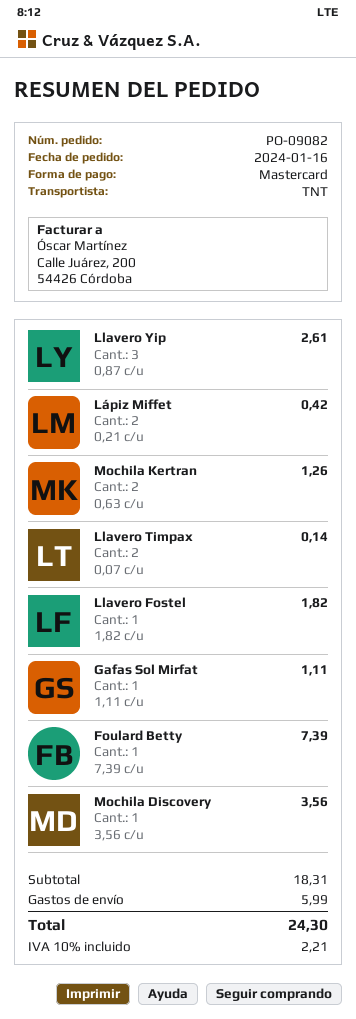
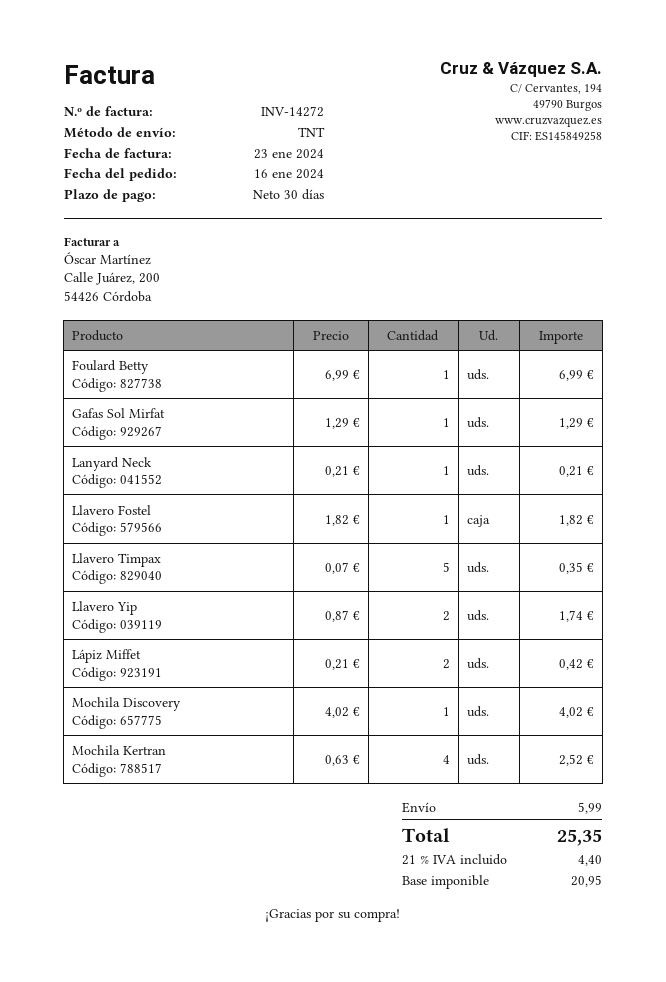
Llavero Yip: 3 x 0.87 = 2.61 -> 2 x 0.87 = 1.74
Mochila Kertran: 2 x 0.63 = 1.26 -> 4 x 0.63 = 2.52
Llavero Timpax: 2 x 0.07 = 0.14 -> 5 x 0.07 = 0.35
Gafas Sol Mirfat: 1 x 1.11 = 1.11 -> 1 x 1.29 = 1.29
Foulard Betty: 1 x 7.39 = 7.39 -> 1 x 6.99 = 6.99
Mochila Discovery: 1 x 3.56 = 3.56 -> 1 x 4.02 = 4.02
Lanyard Neck: none -> 1 x 0.21 = 0.21
tax: 10% = 2.21 -> 21% = 4.40
total: 24.30 -> 25.35

